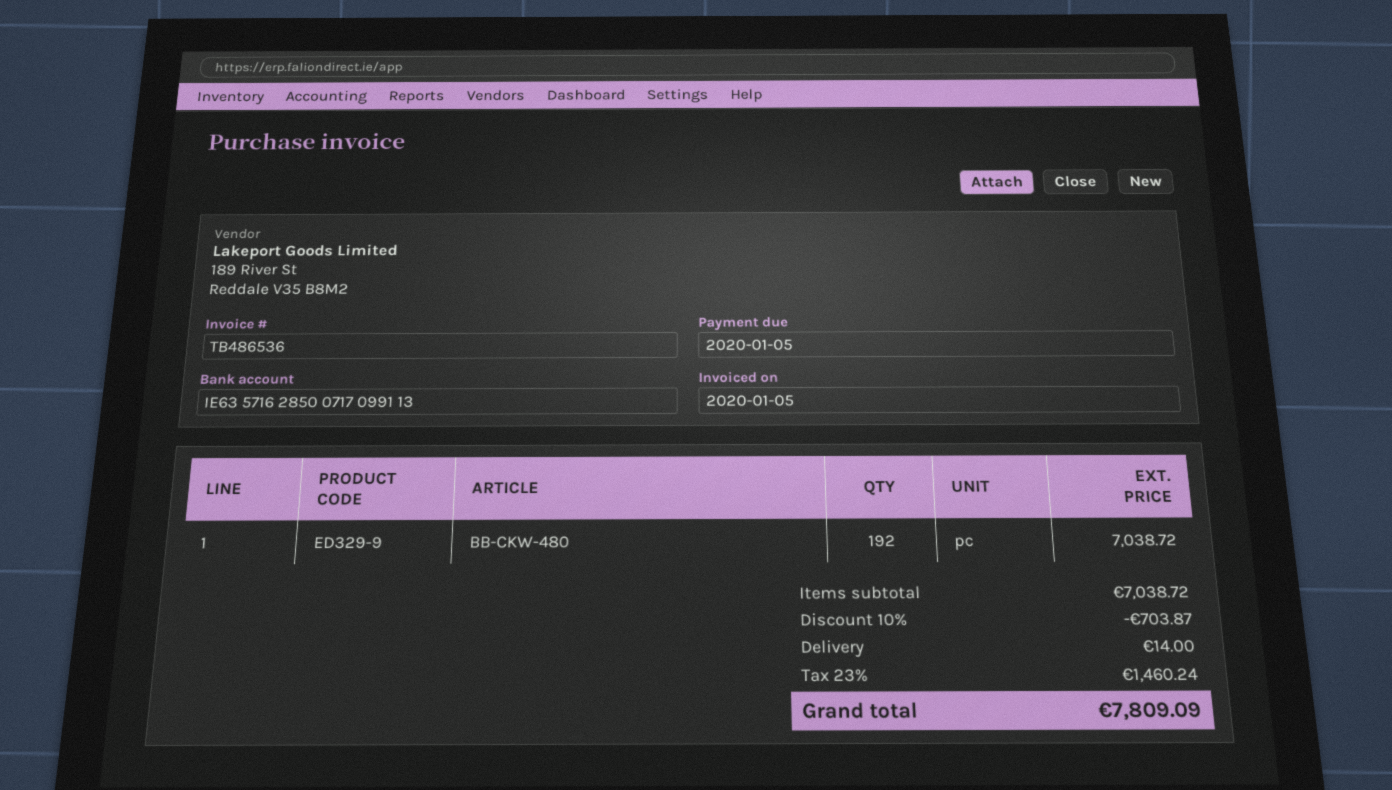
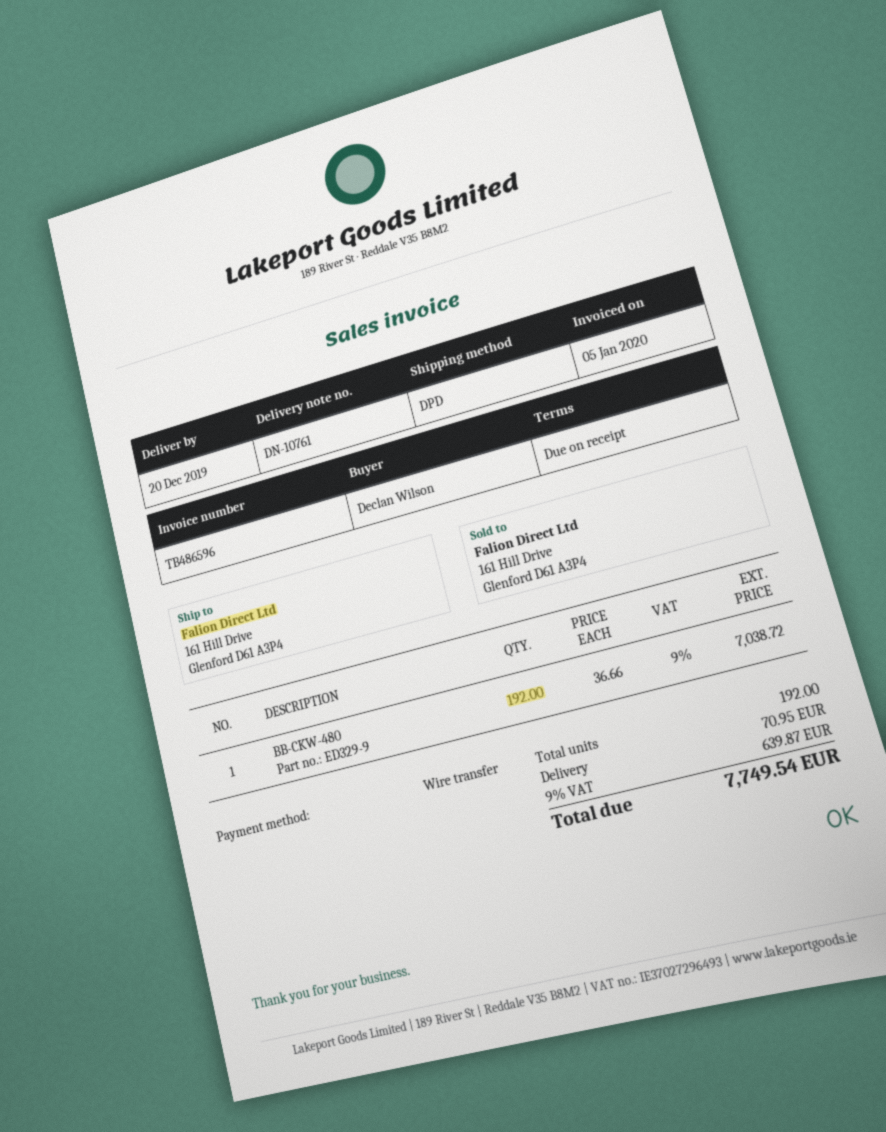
invoice number: TB486536 -> TB486596
discount: 10% = 703.87 -> none
shipping: 14.00 -> 70.95
tax: 23% = 1460.24 -> 9% = 639.87
total: 7809.09 -> 7749.54

